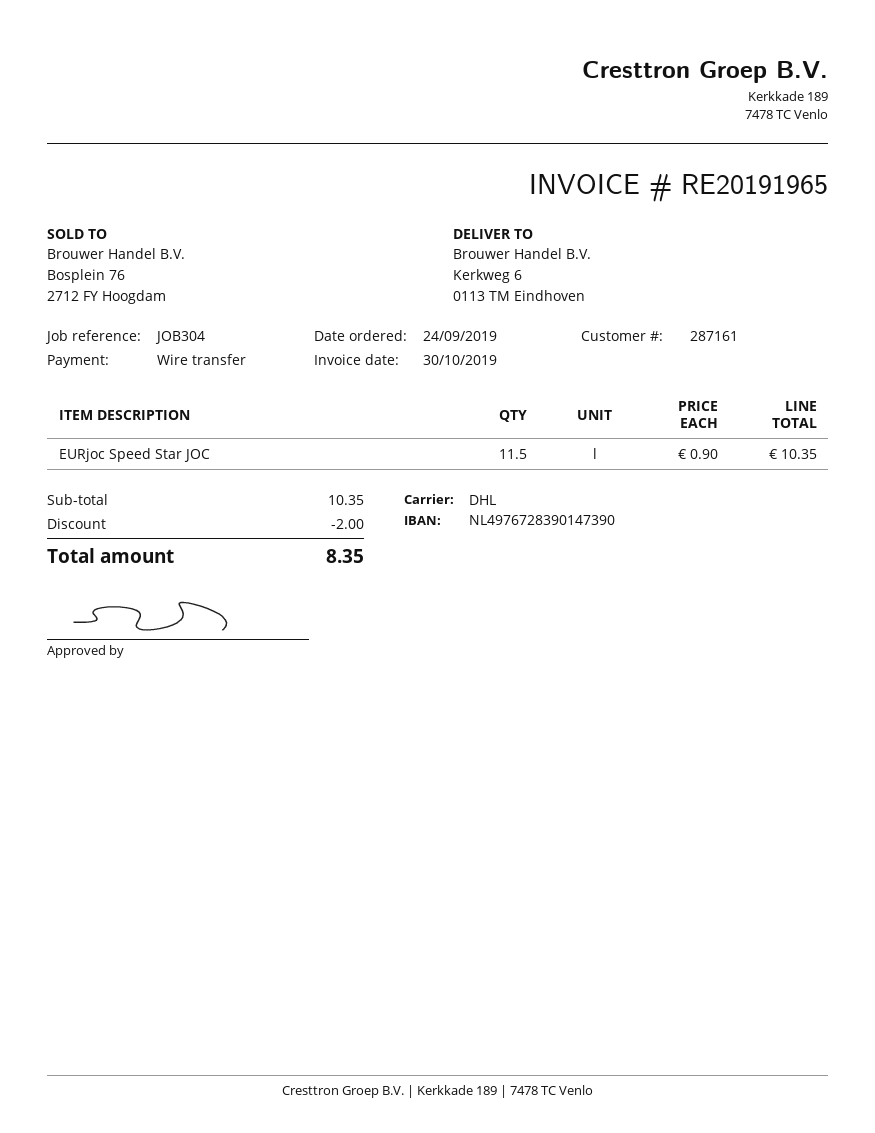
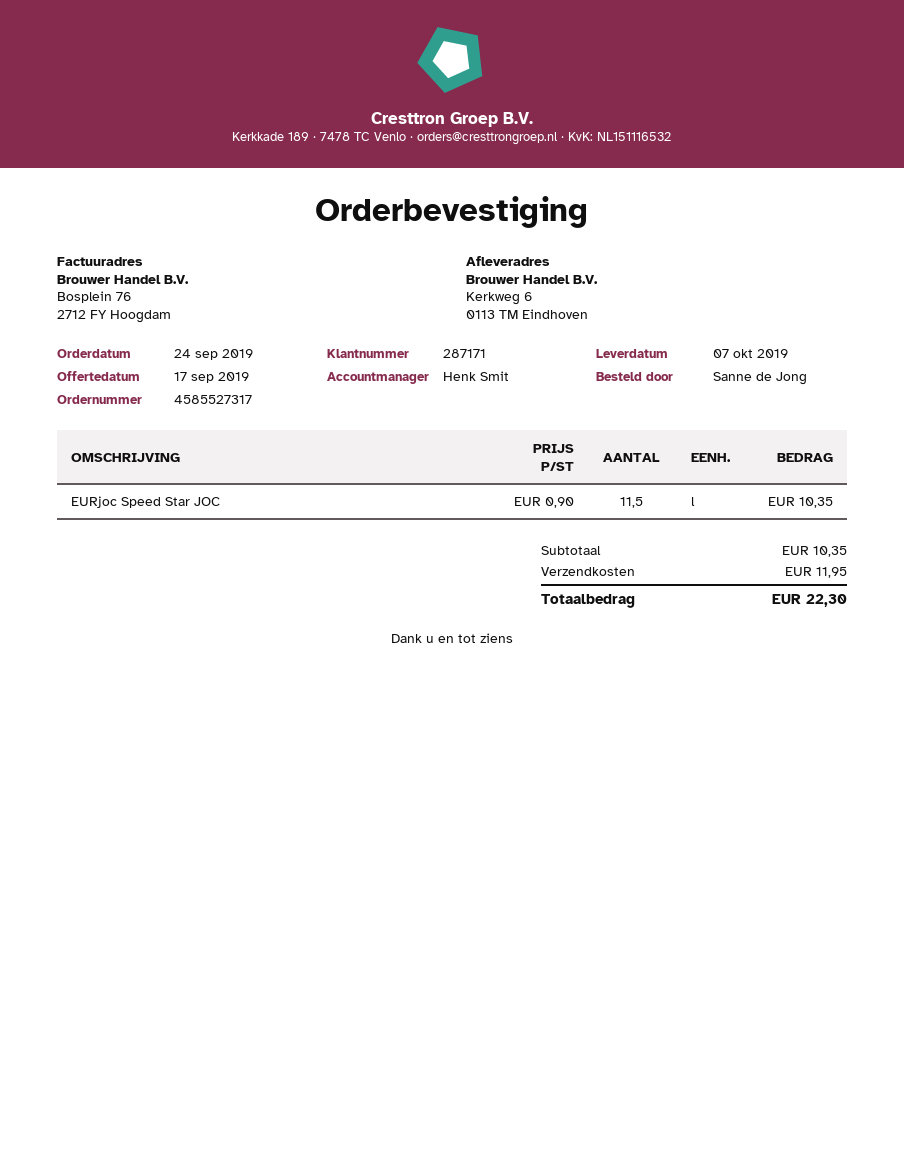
customer number: 287161 -> 287171
discount: 2.00 -> none
shipping: none -> 11.95
total: 8.35 -> 22.30

